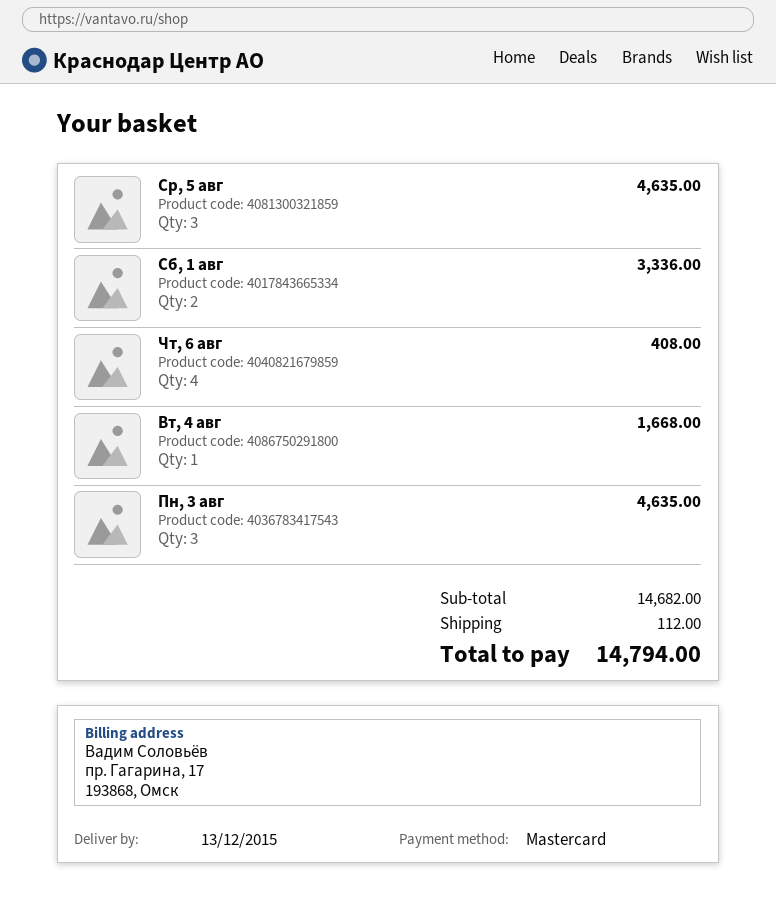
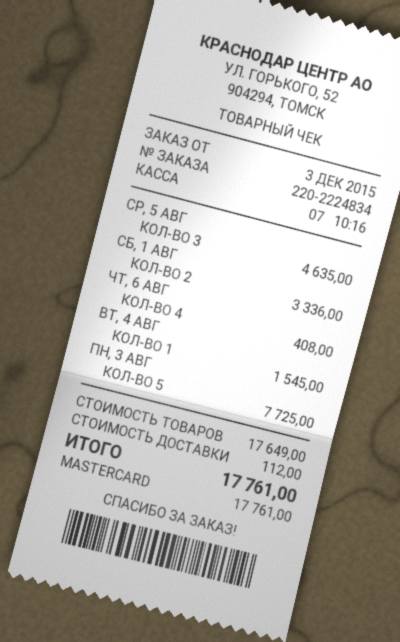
Вт, 4 авг: 1 for 1668.00 -> 1 for 1545.00
Пн, 3 авг: 3 for 4635.00 -> 5 for 7725.00
subtotal: 14682.00 -> 17649.00
total: 14794.00 -> 17761.00

